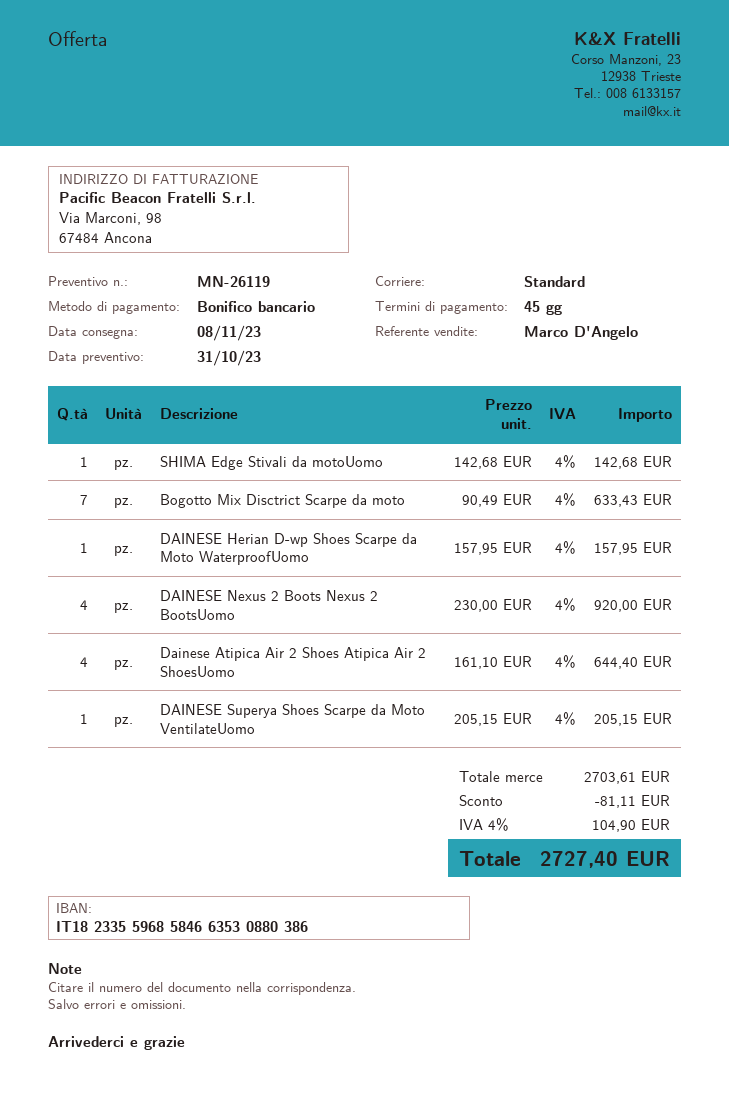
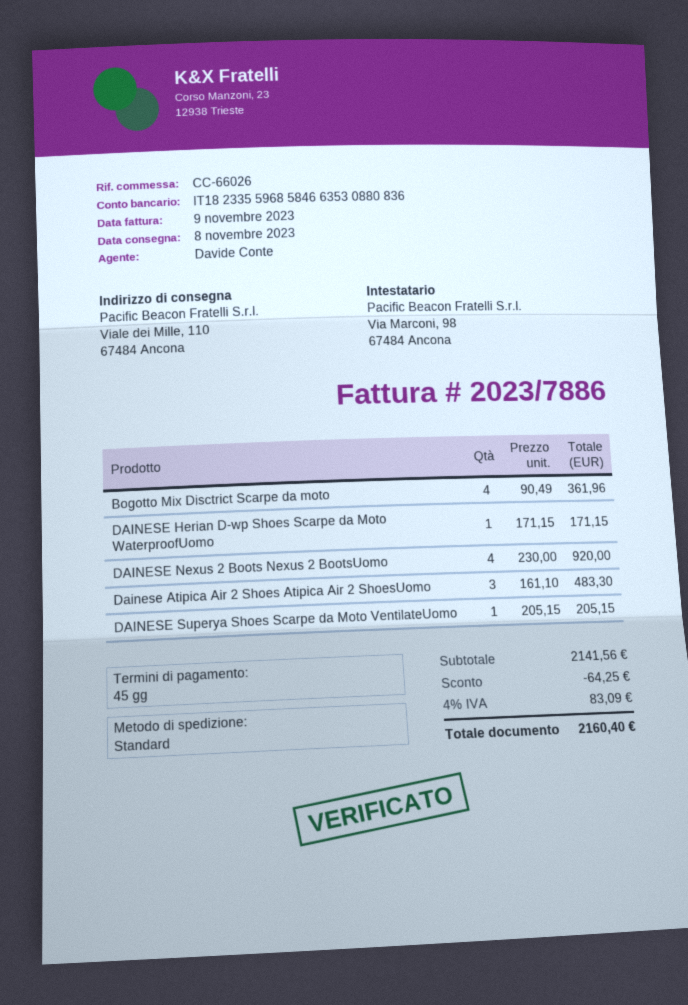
sales rep: Marco D'Angelo -> Davide Conte
bank account: IT1823355968584663530880386 -> IT1823355968584663530880836
SHIMA Edge Stivali da motoUomo: 1 x 142.68 = 142.68 -> none
Bogotto Mix Disctrict Scarpe da moto: 7 x 90.49 = 633.43 -> 4 x 90.49 = 361.96
DAINESE Herian D-wp Shoes Scarpe da Moto WaterproofUomo: 1 x 157.95 = 157.95 -> 1 x 171.15 = 171.15
Dainese Atipica Air 2 Shoes Atipica Air 2 ShoesUomo: 4 x 161.10 = 644.40 -> 3 x 161.10 = 483.30
subtotal: 2703.61 -> 2141.56
discount: 81.11 -> 64.25
tax: 4% = 104.90 -> 4% = 83.09
total: 2727.40 -> 2160.40

